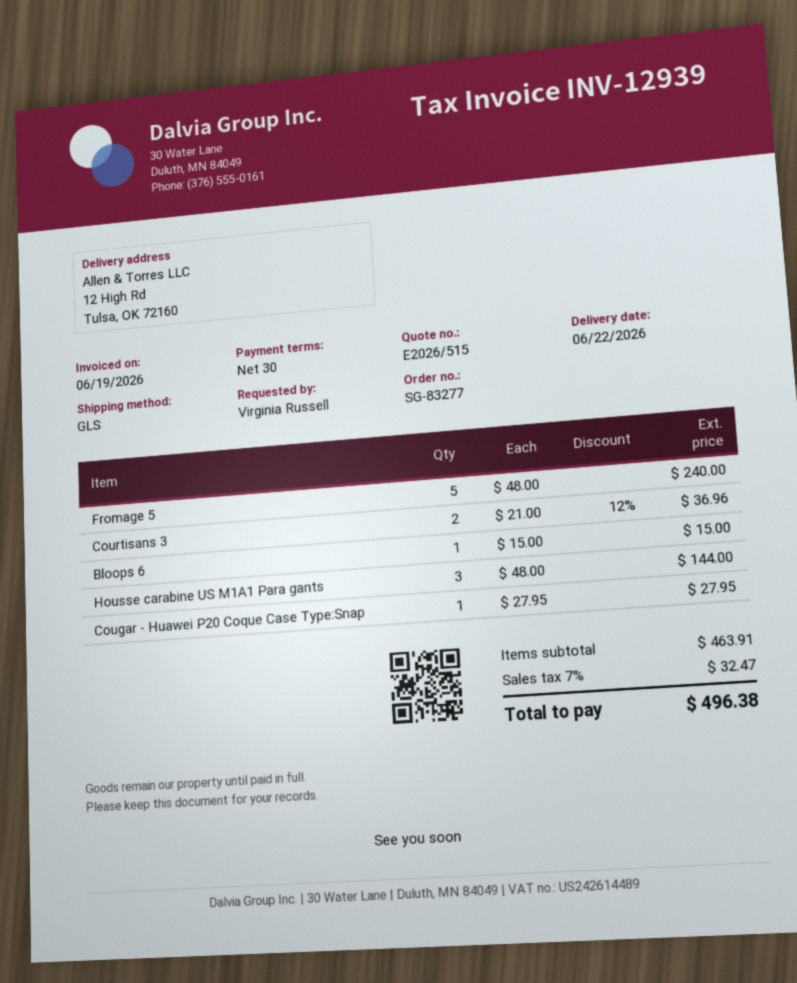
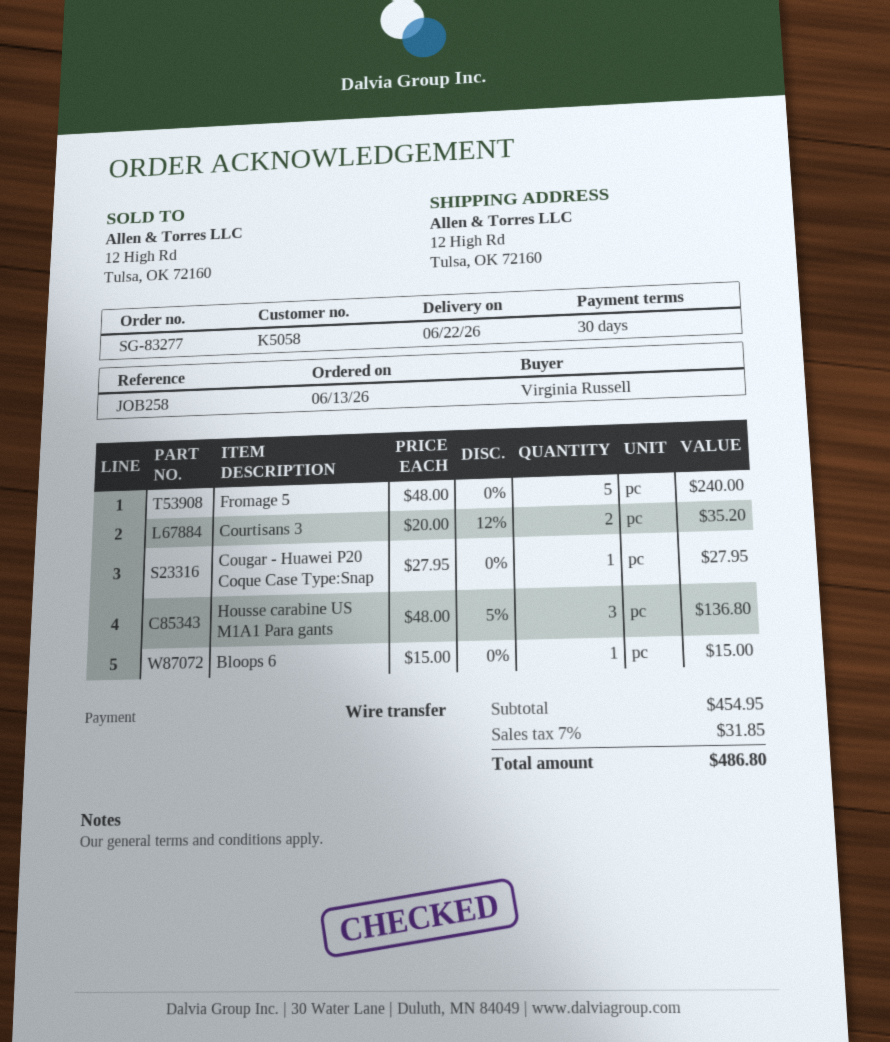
Courtisans 3: 2 x 21.00 - 12% = 36.96 -> 2 x 20.00 - 12% = 35.20
Housse carabine US M1A1 Para gants: 3 x 48.00 = 144.00 -> 3 x 48.00 - 5% = 136.80
subtotal: 463.91 -> 454.95
tax: 7% = 32.47 -> 7% = 31.85
total: 496.38 -> 486.80

